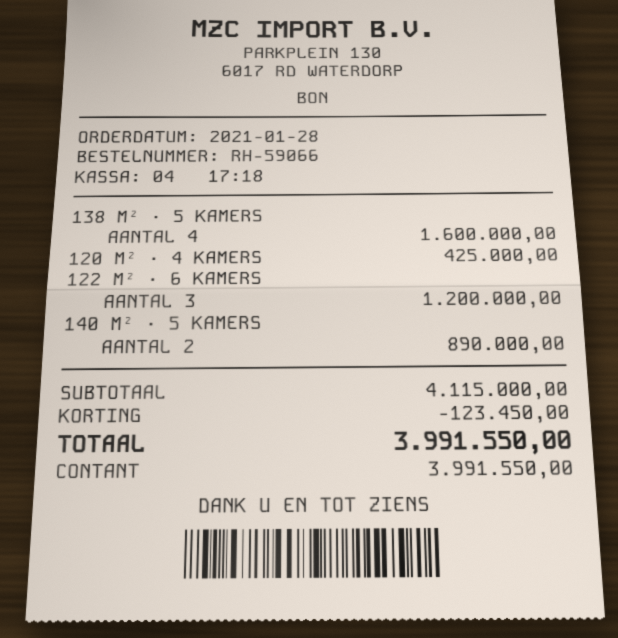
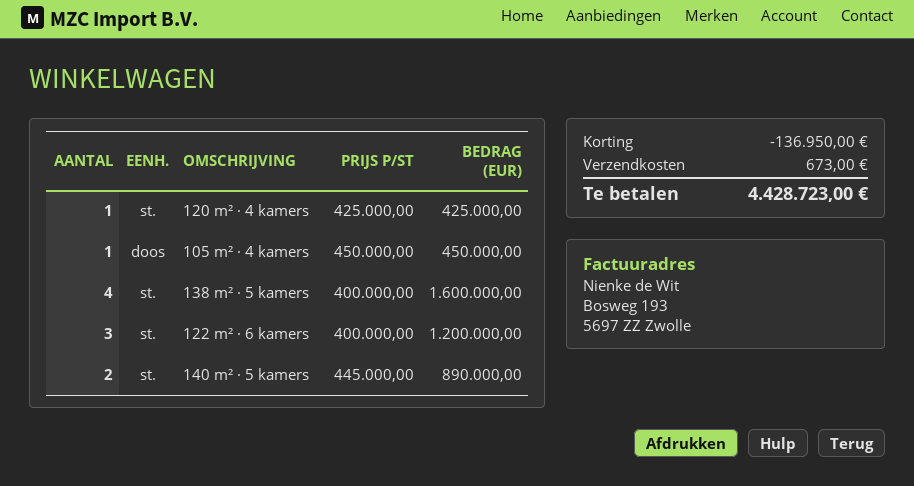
105 m² · 4 kamers: none -> 1 for 450000.00
discount: 123450.00 -> 136950.00
shipping: none -> 673.00
total: 3991550.00 -> 4428723.00

